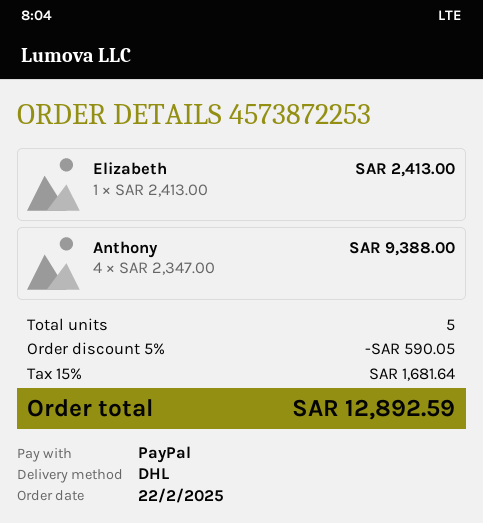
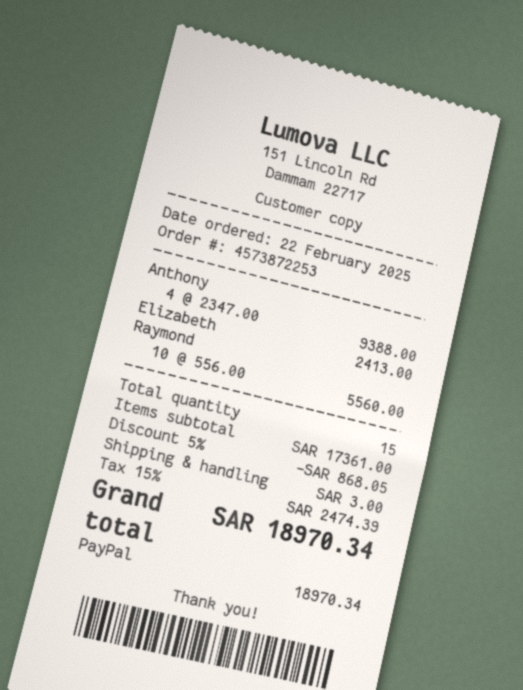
Raymond: none -> 10 x 556.00 = 5560.00
total quantity: 5 -> 15
discount: 5% = 590.05 -> 5% = 868.05
shipping: none -> 3.00
tax: 15% = 1681.64 -> 15% = 2474.39
total: 12892.59 -> 18970.34

